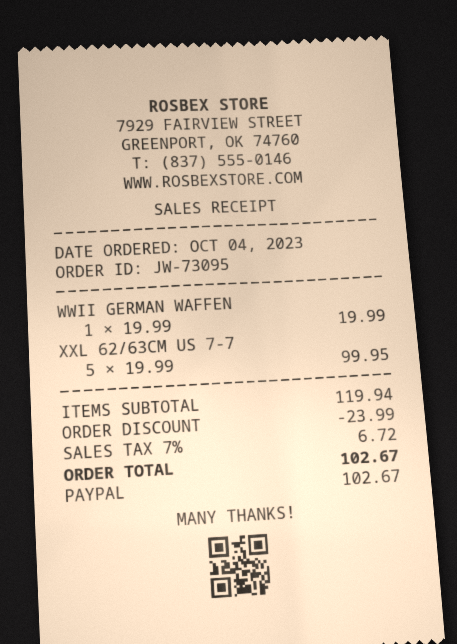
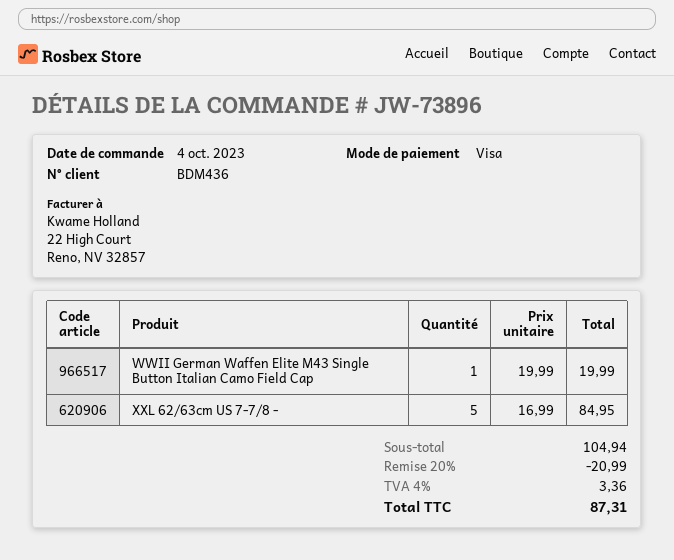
order number: JW-73095 -> JW-73896
payment method: PayPal -> Visa
XXL 62/63CM US 7-7: 5 x 19.99 = 99.95 -> 5 x 16.99 = 84.95
subtotal: 119.94 -> 104.94
discount: 23.99 -> 20.99
tax: 7% = 6.72 -> 4% = 3.36
total: 102.67 -> 87.31

